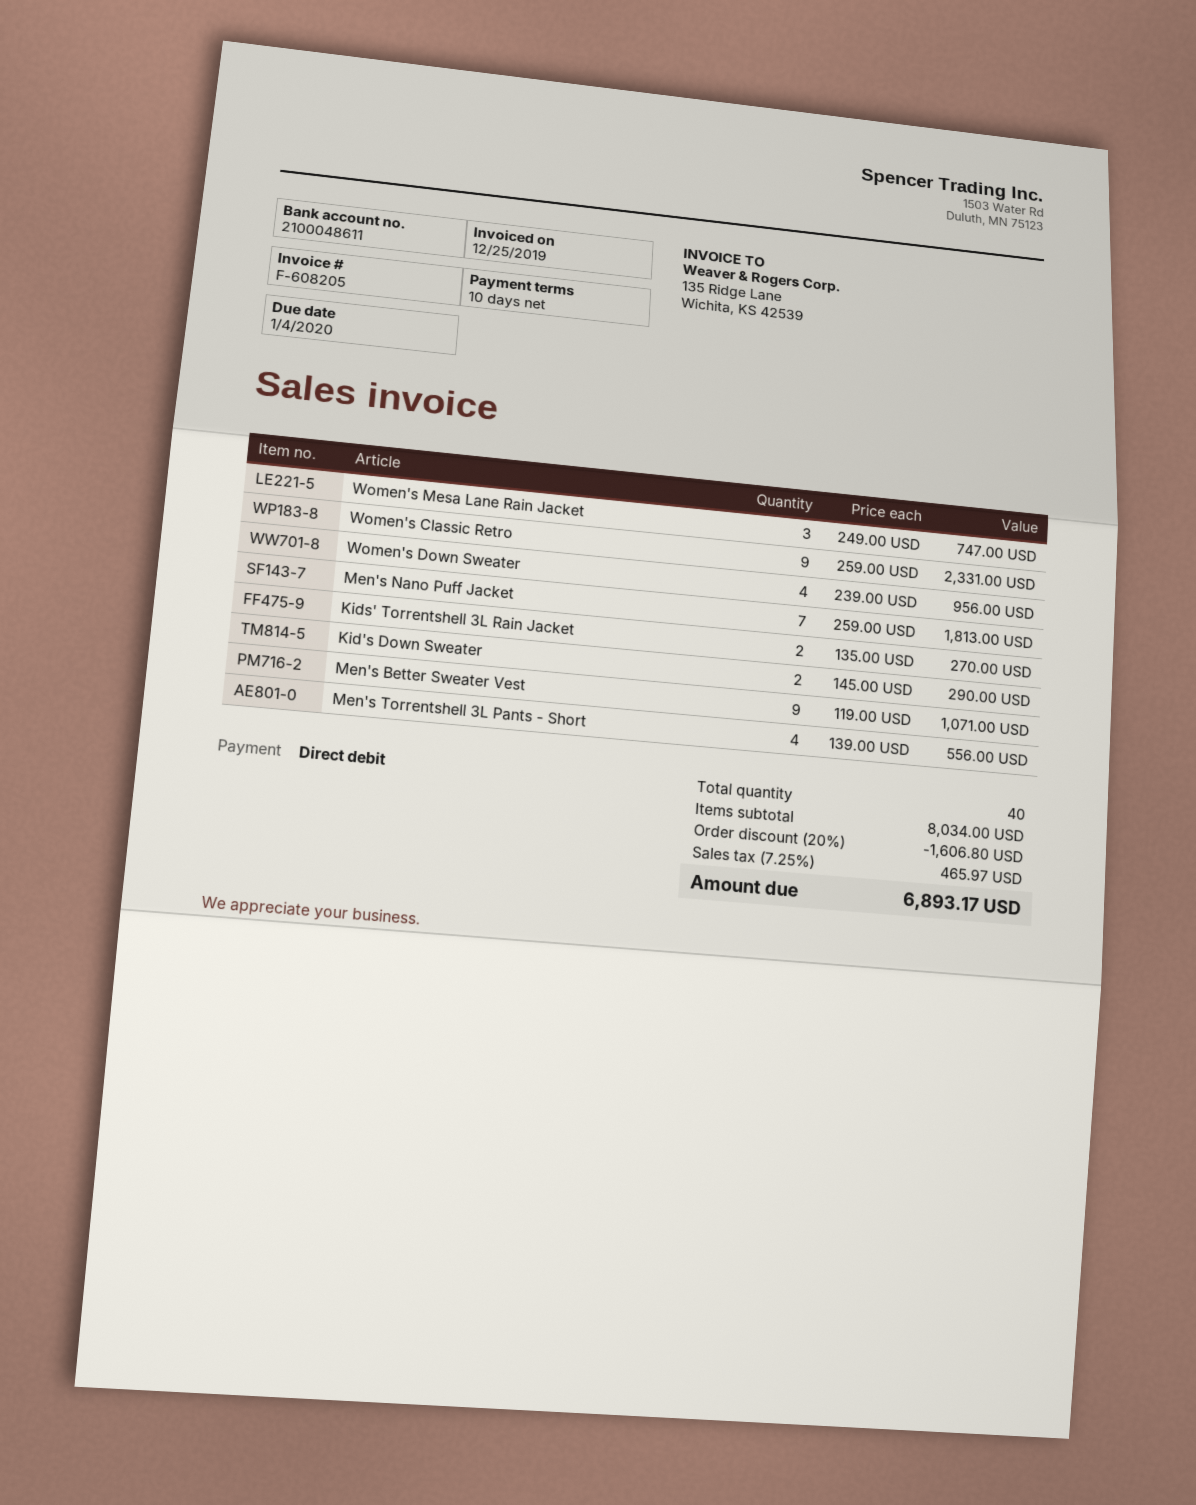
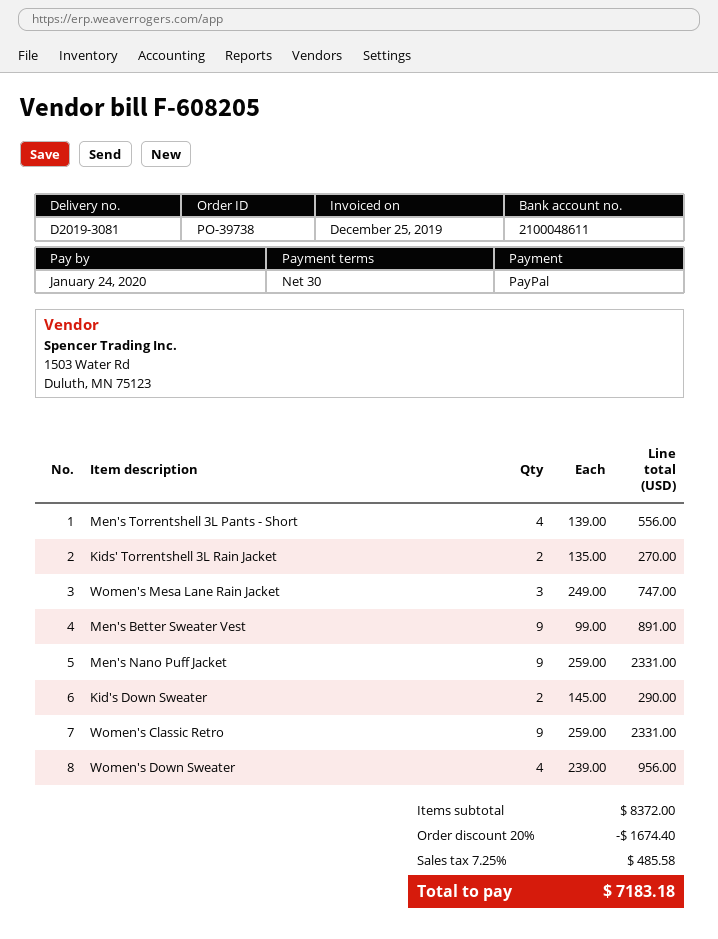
payment terms: 10 days -> 30 days
due date: 2020-01-04 -> 2020-01-24
payment method: direct debit -> PayPal
Men's Nano Puff Jacket: 7 x 259.00 = 1813.00 -> 9 x 259.00 = 2331.00
Men's Better Sweater Vest: 9 x 119.00 = 1071.00 -> 9 x 99.00 = 891.00
subtotal: 8034.00 -> 8372.00
discount: 20% = 1606.80 -> 20% = 1674.40
tax: 7.25% = 465.97 -> 7.25% = 485.58
total: 6893.17 -> 7183.18

